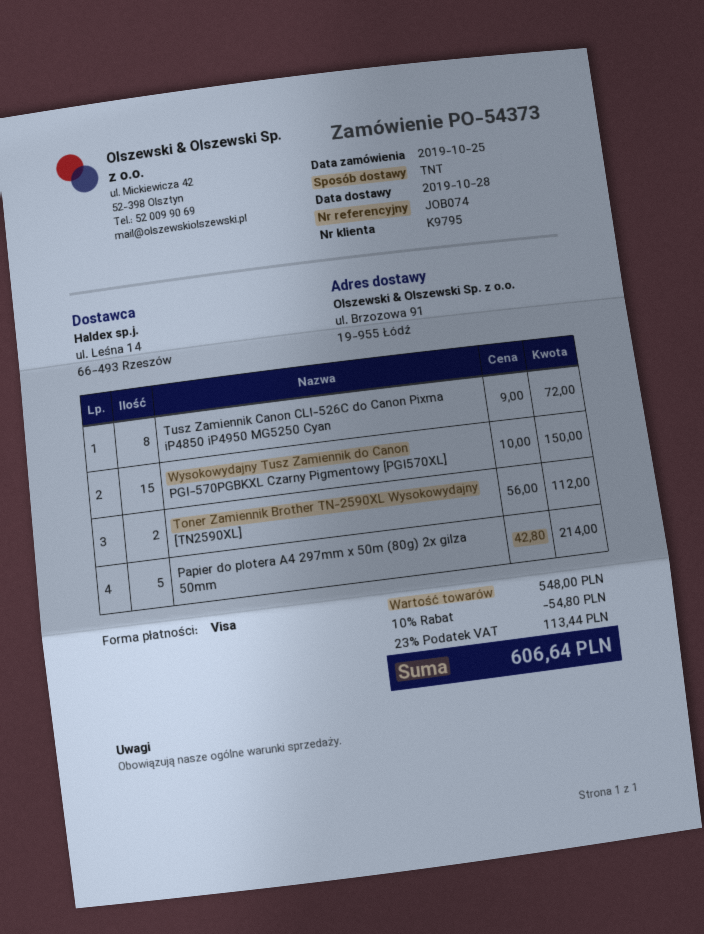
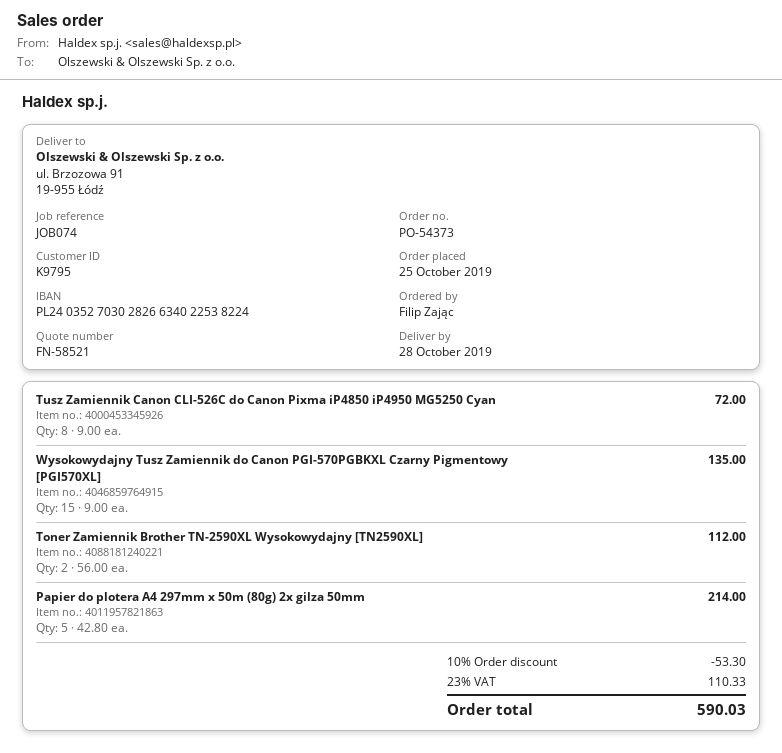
Wysokowydajny Tusz Zamiennik do Canon PGI-570PGBKXL Czarny Pigmentowy [PGI570XL]: 15 x 10.00 = 150.00 -> 15 x 9.00 = 135.00
discount: 10% = 54.80 -> 10% = 53.30
tax: 23% = 113.44 -> 23% = 110.33
total: 606.64 -> 590.03

